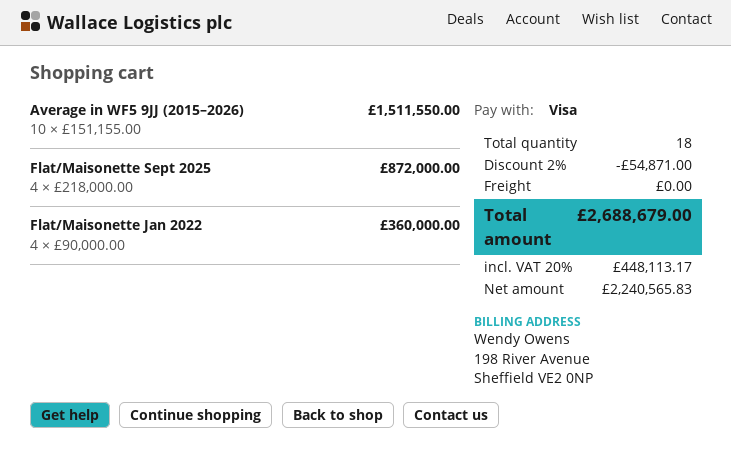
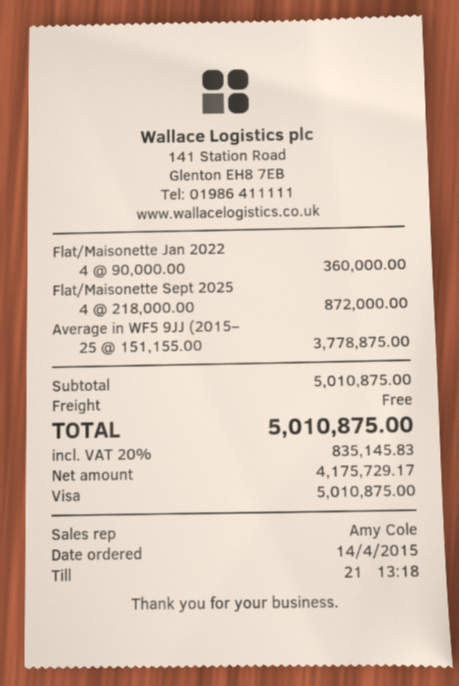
Average in WF5 9JJ (2015–2026): 10 x 151155.00 = 1511550.00 -> 25 x 151155.00 = 3778875.00
discount: 2% = 54871.00 -> none
net: 2240565.83 -> 4175729.17
tax: 20% = 448113.17 -> 20% = 835145.83
total: 2688679.00 -> 5010875.00

